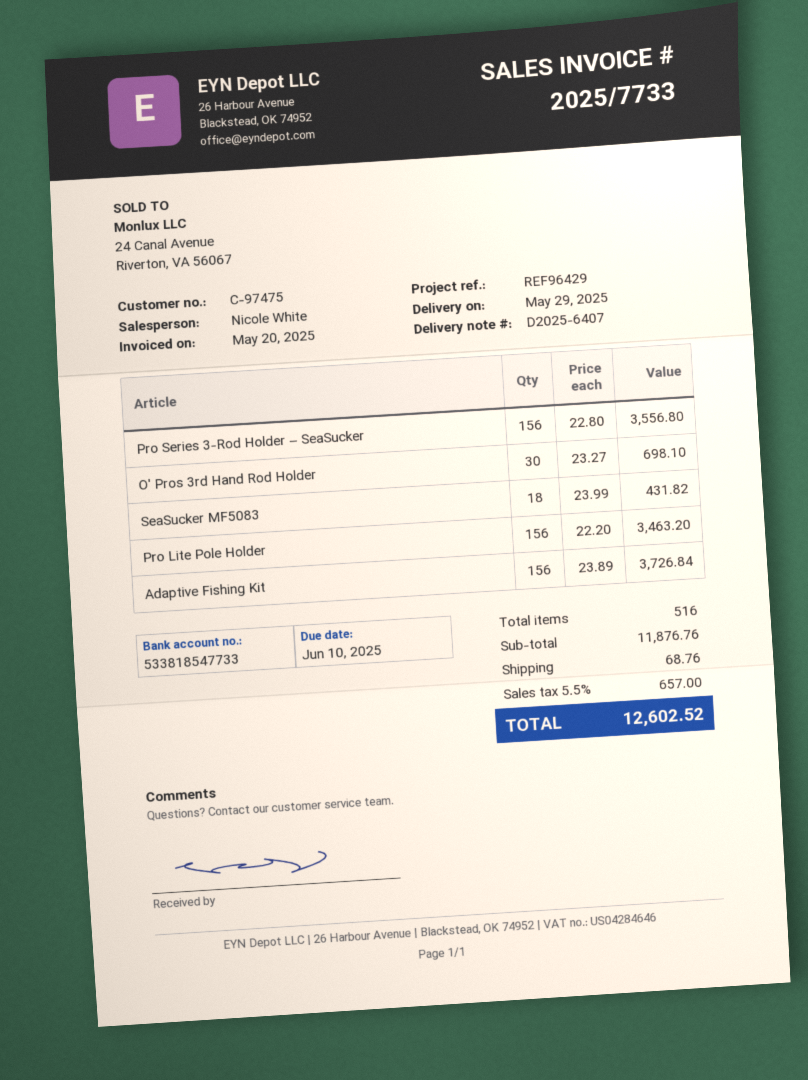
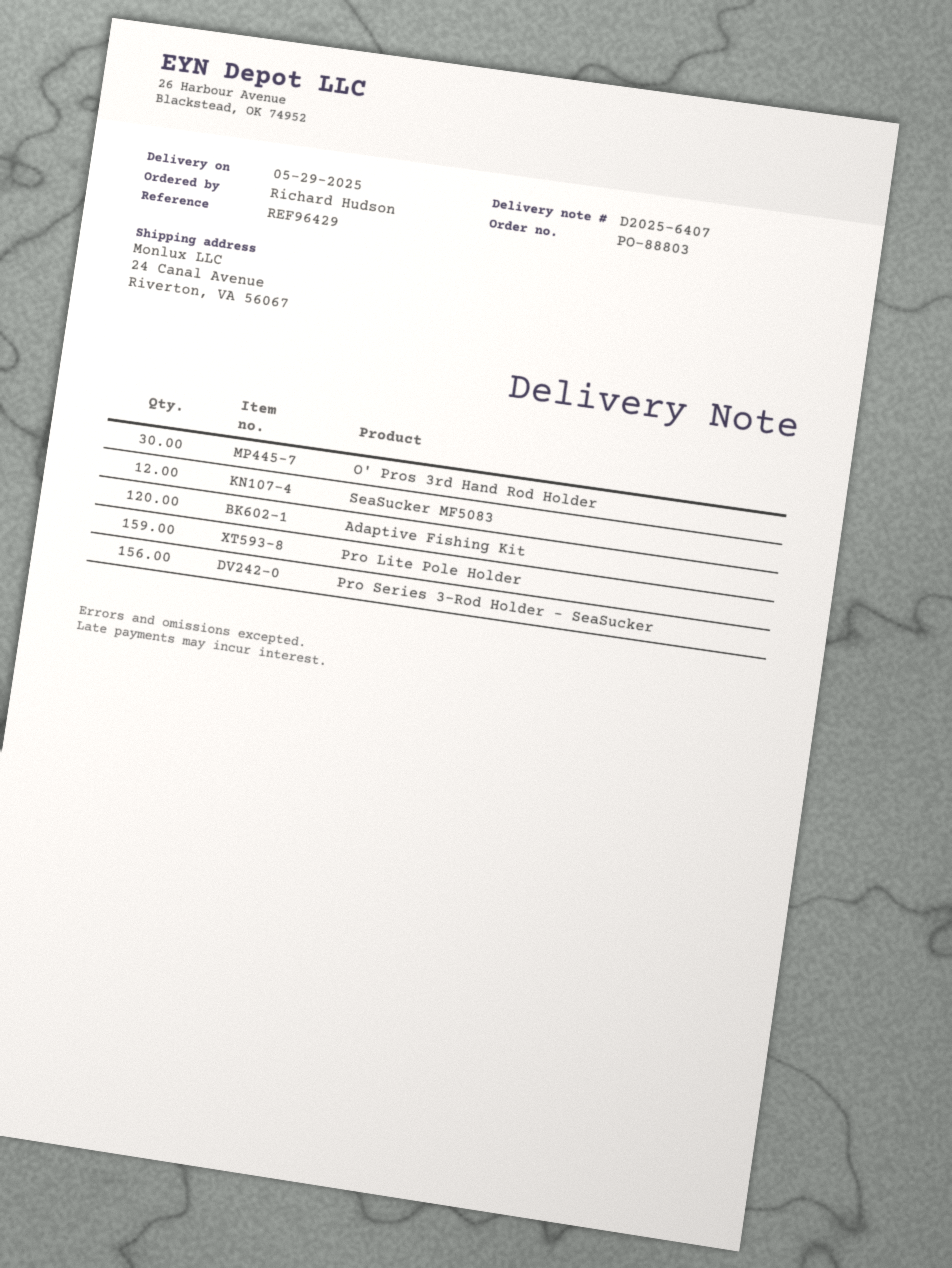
SeaSucker MF5083: 18 -> 12
Pro Lite Pole Holder: 156 -> 159
Adaptive Fishing Kit: 156 -> 120

